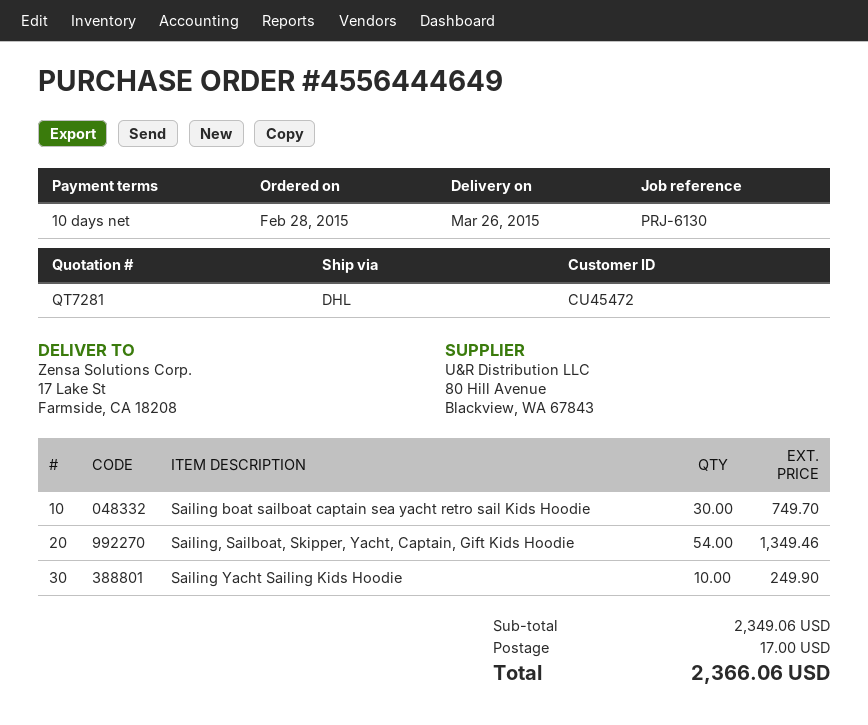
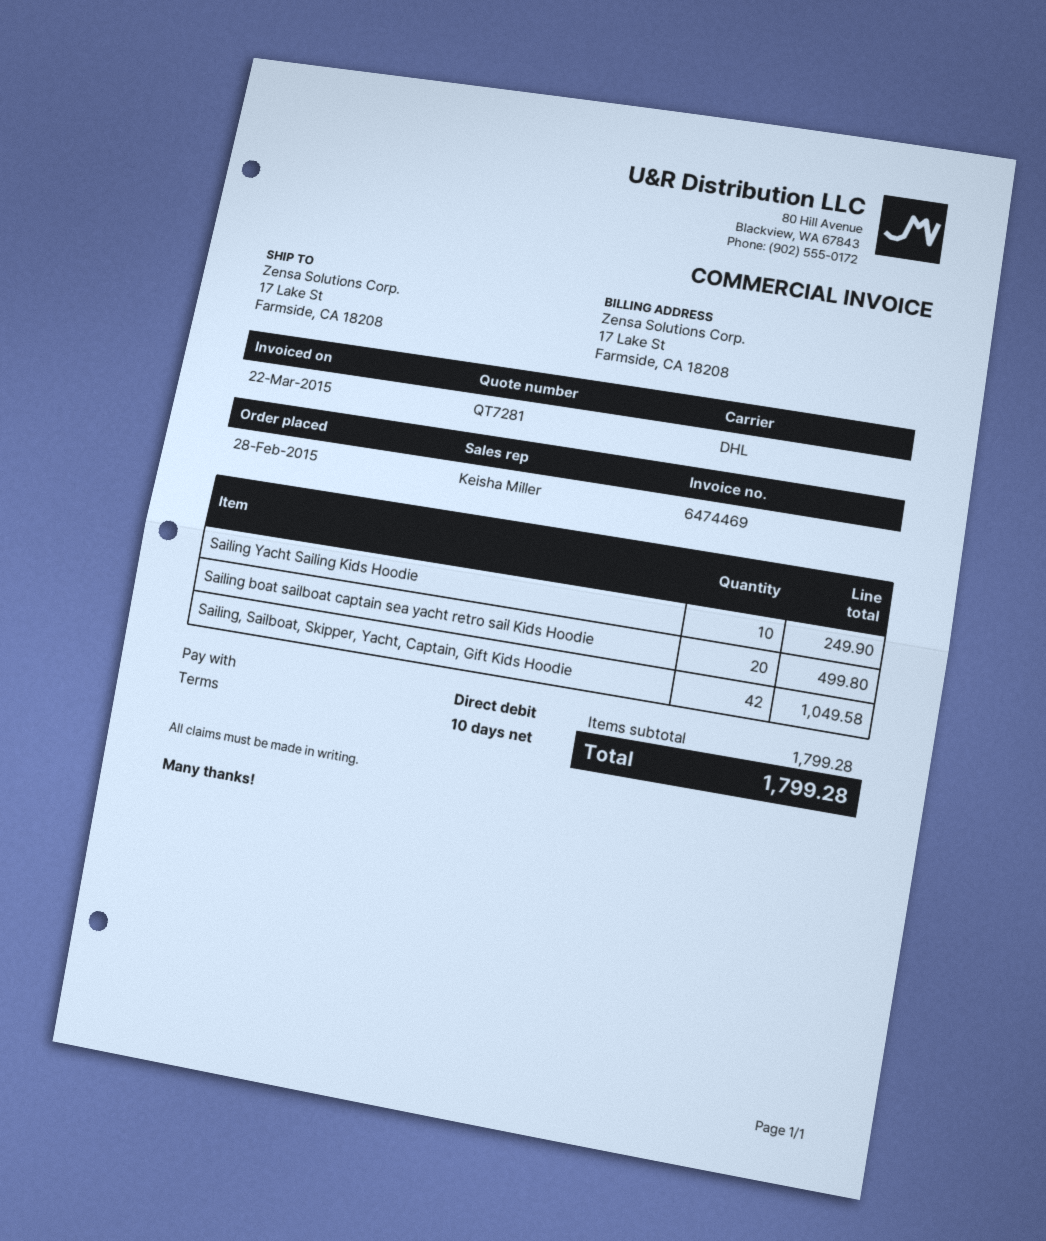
Sailing boat sailboat captain sea yacht retro sail Kids Hoodie: 30 for 749.70 -> 20 for 499.80
Sailing, Sailboat, Skipper, Yacht, Captain, Gift Kids Hoodie: 54 for 1349.46 -> 42 for 1049.58
subtotal: 2349.06 -> 1799.28
shipping: 17.00 -> none
total: 2366.06 -> 1799.28

